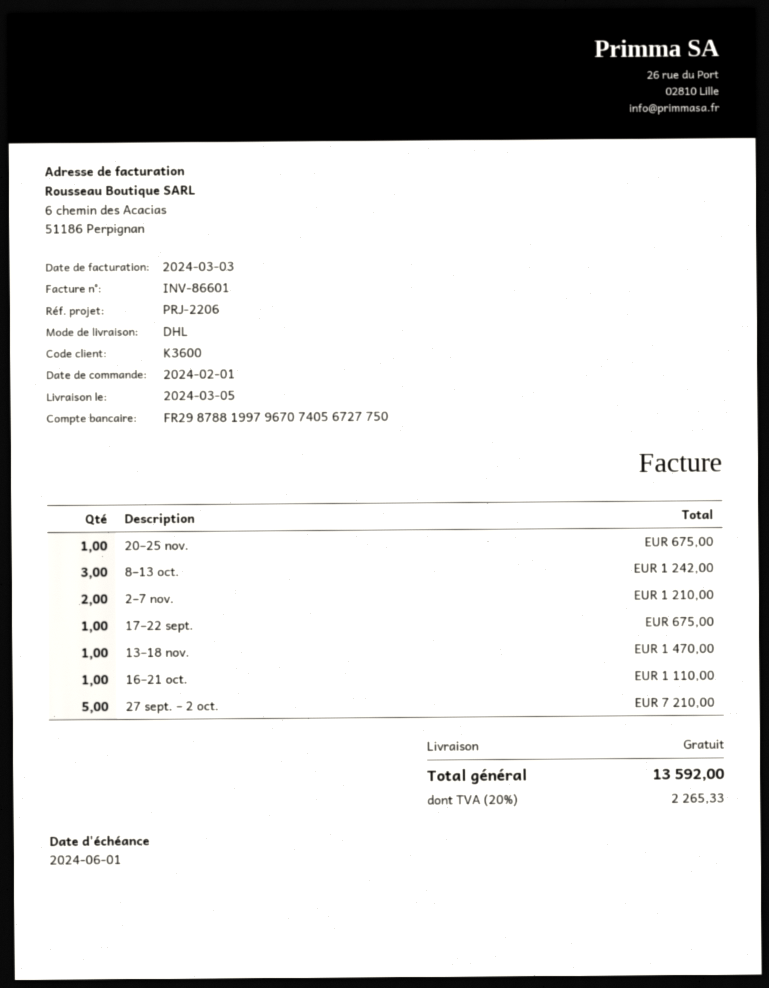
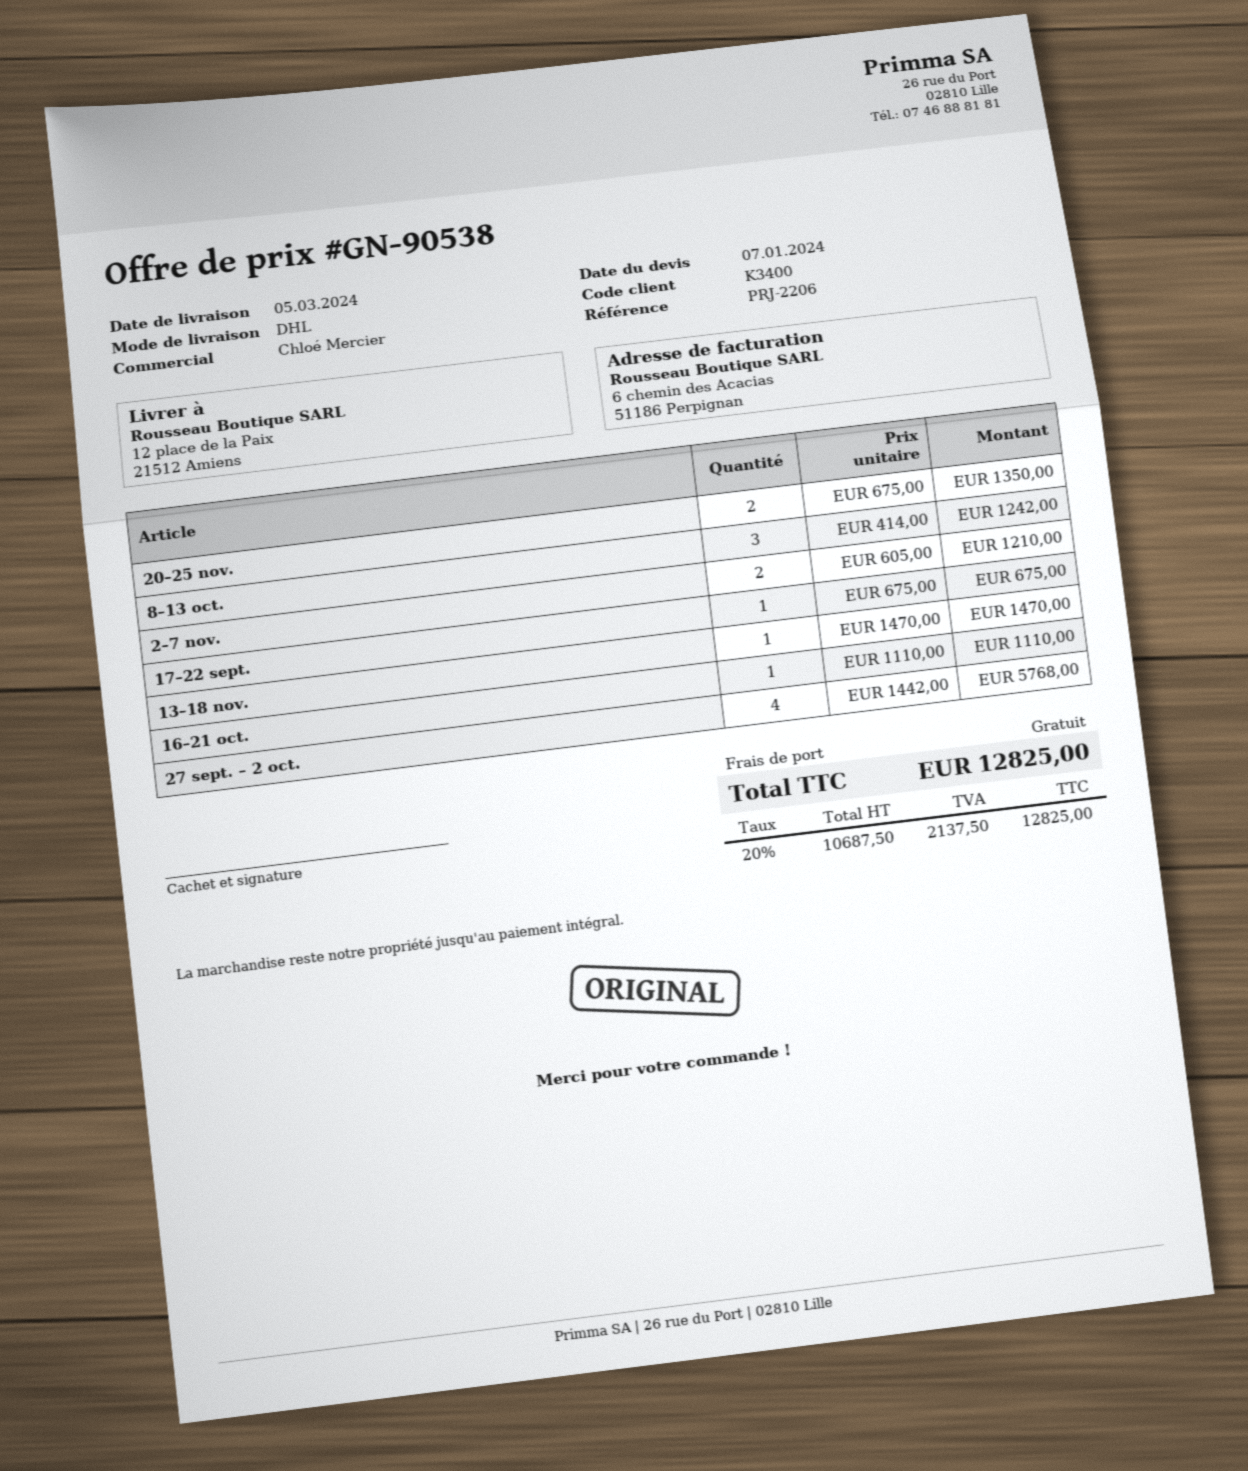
customer number: K3600 -> K3400
20–25 nov.: 1 for 675.00 -> 2 for 1350.00
27 sept. – 2 oct.: 5 for 7210.00 -> 4 for 5768.00
tax: 20% = 2265.33 -> 20% = 2137.50
total: 13592.00 -> 12825.00

